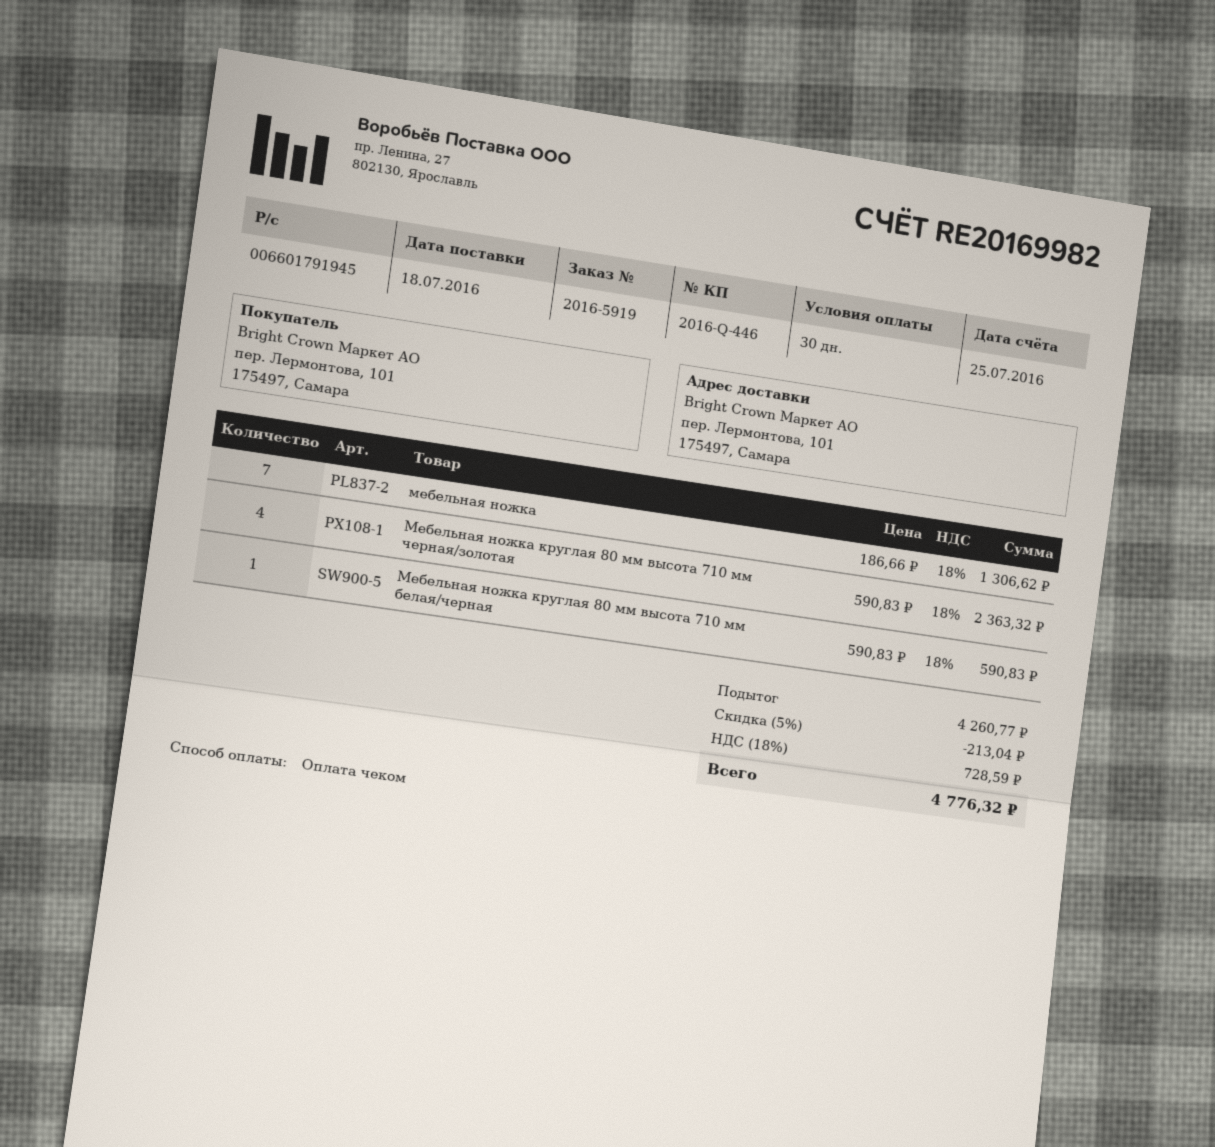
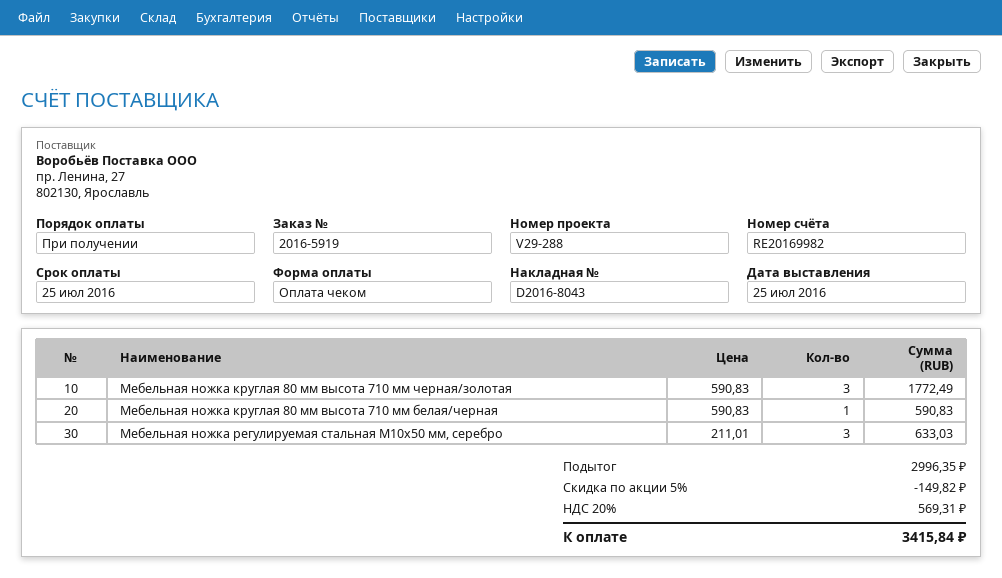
payment terms: 30 days -> on receipt
мебельная ножка: 7 x 186.66 = 1306.62 -> none
Мебельная ножка круглая 80 мм высота 710 мм черная/золотая: 4 x 590.83 = 2363.32 -> 3 x 590.83 = 1772.49
Мебельная ножка регулируемая стальная М10x50 мм, серебро: none -> 3 x 211.01 = 633.03
subtotal: 4260.77 -> 2996.35
discount: 5% = 213.04 -> 5% = 149.82
tax: 18% = 728.59 -> 20% = 569.31
total: 4776.32 -> 3415.84

